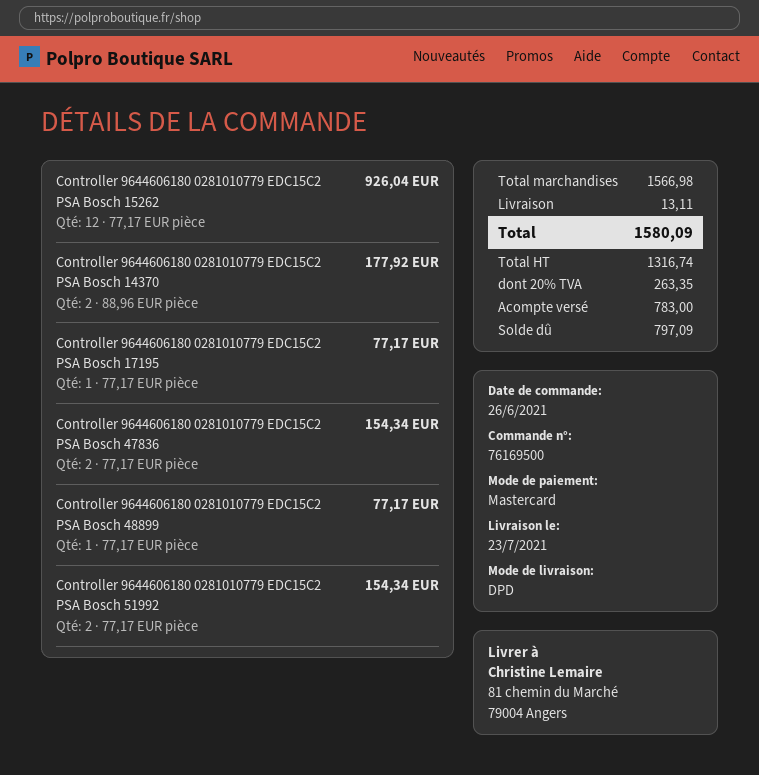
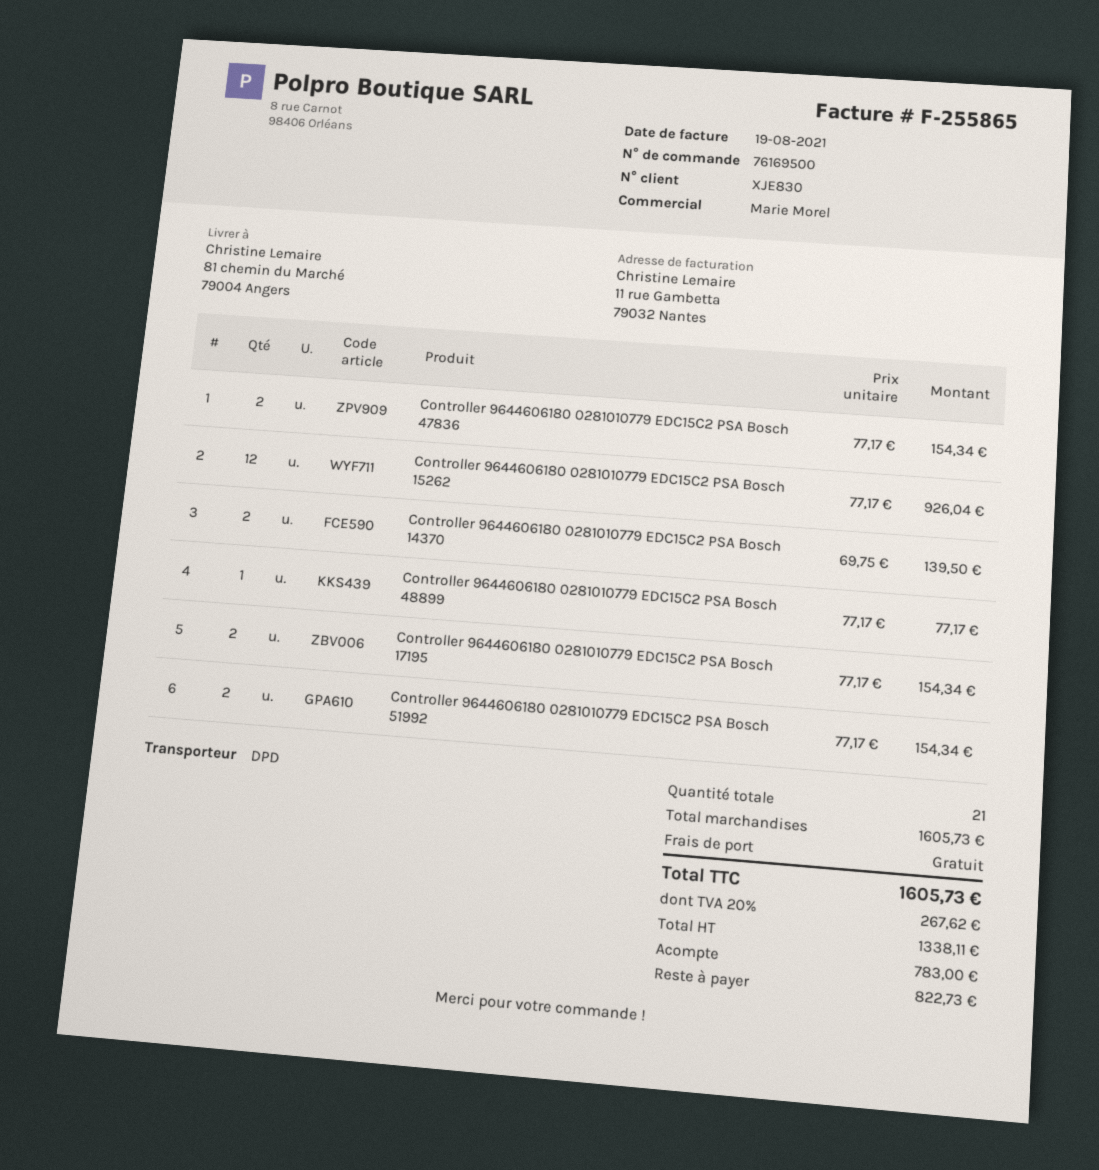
Controller 9644606180 0281010779 EDC15C2 PSA Bosch 14370: 2 x 88.96 = 177.92 -> 2 x 69.75 = 139.50
Controller 9644606180 0281010779 EDC15C2 PSA Bosch 17195: 1 x 77.17 = 77.17 -> 2 x 77.17 = 154.34
subtotal: 1566.98 -> 1605.73
shipping: 13.11 -> 0.00
net: 1316.74 -> 1338.11
tax: 20% = 263.35 -> 20% = 267.62
total: 1580.09 -> 1605.73
balance: 797.09 -> 822.73

